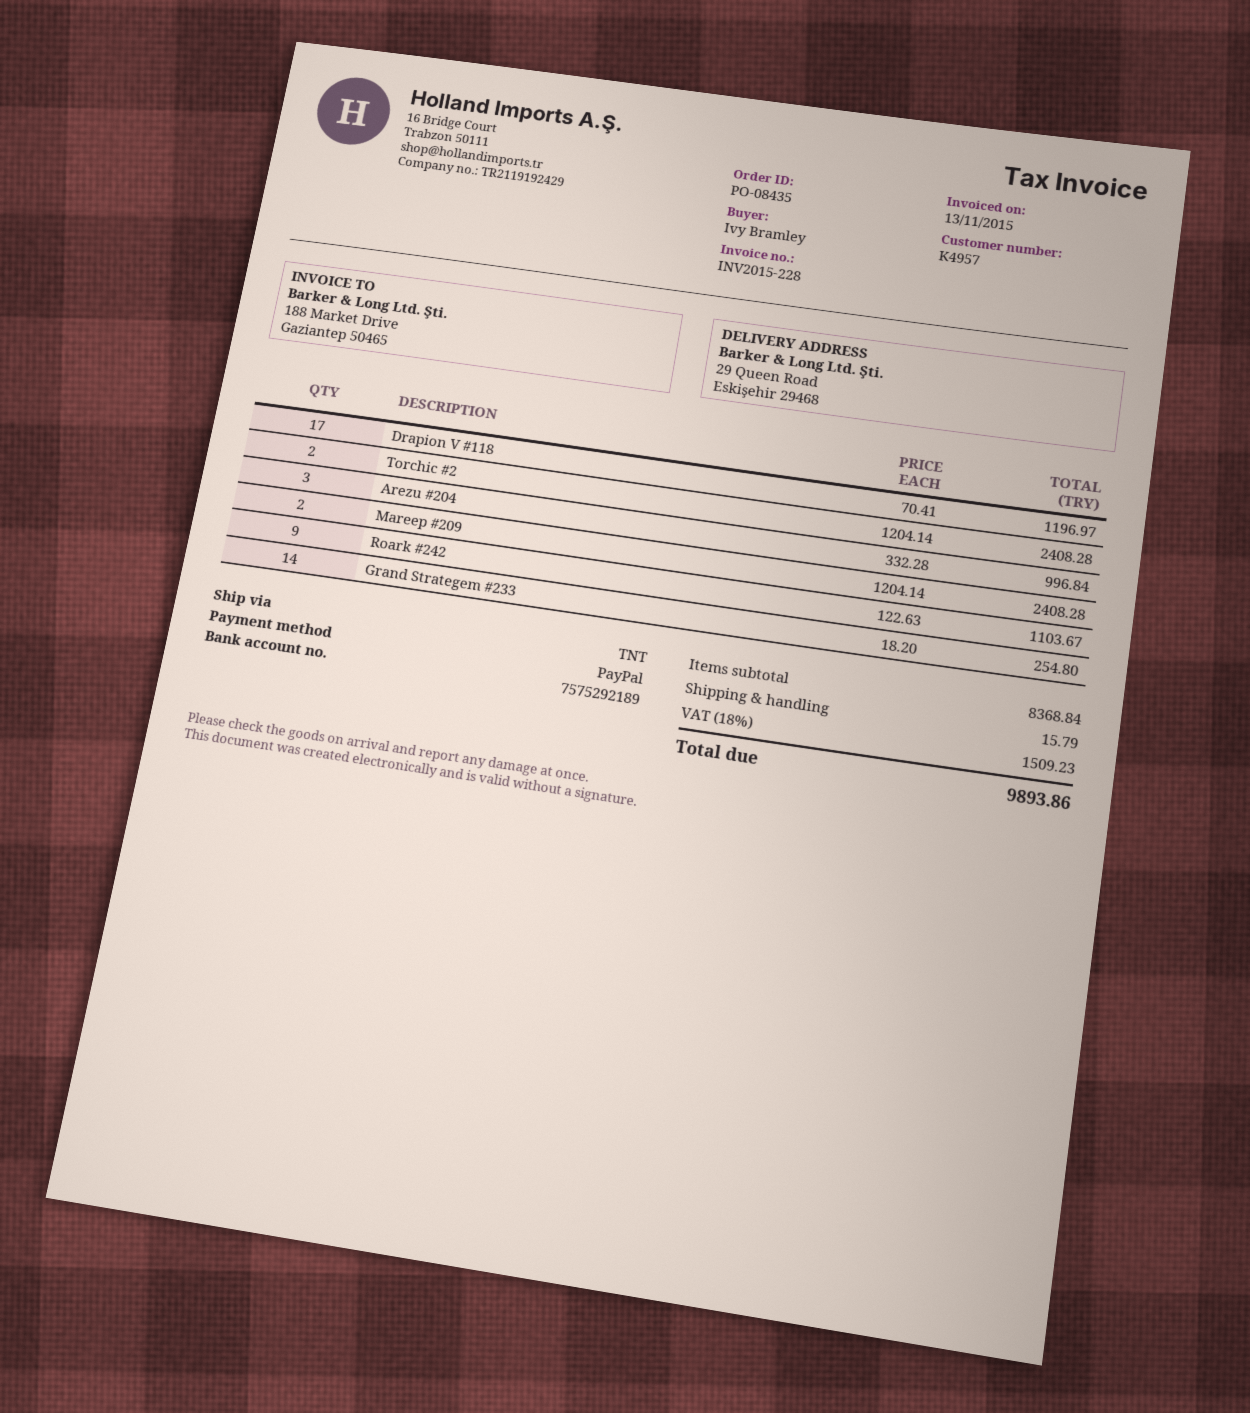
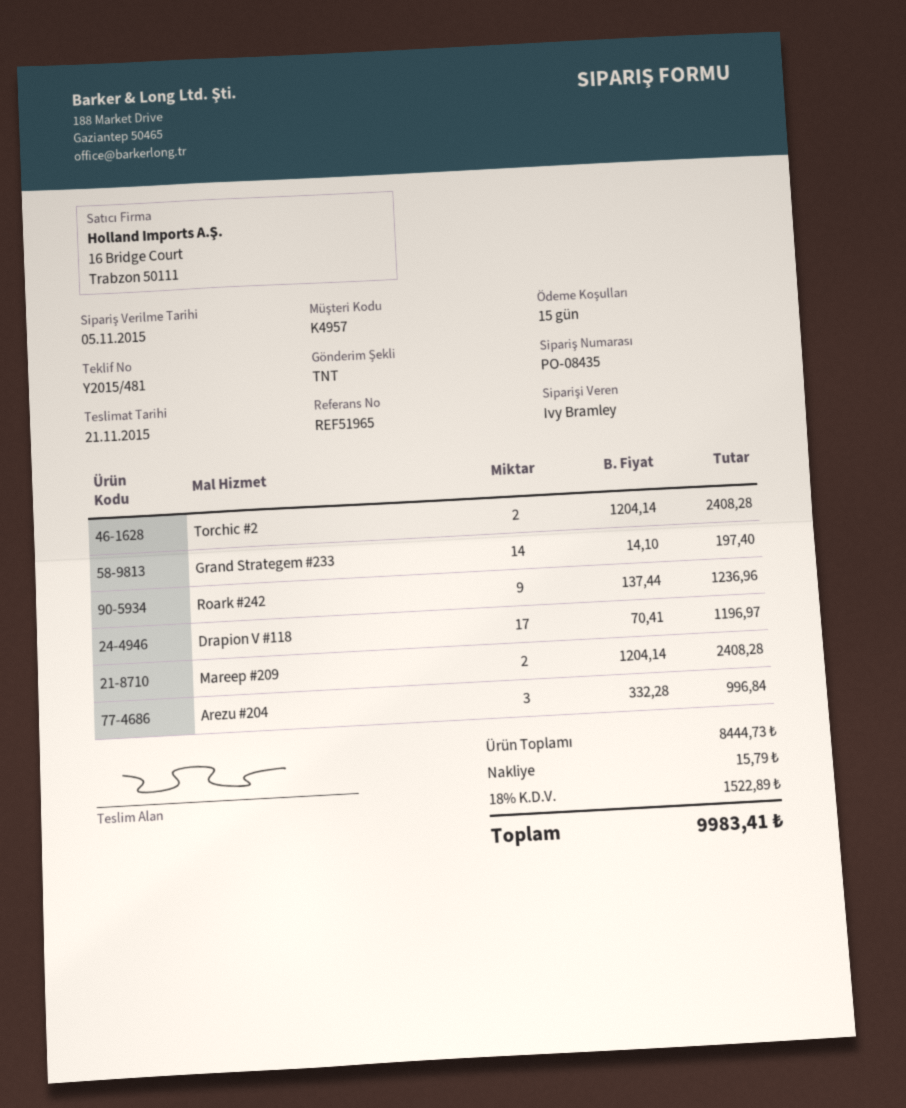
Roark #242: 9 x 122.63 = 1103.67 -> 9 x 137.44 = 1236.96
Grand Strategem #233: 14 x 18.20 = 254.80 -> 14 x 14.10 = 197.40
subtotal: 8368.84 -> 8444.73
tax: 18% = 1509.23 -> 18% = 1522.89
total: 9893.86 -> 9983.41

